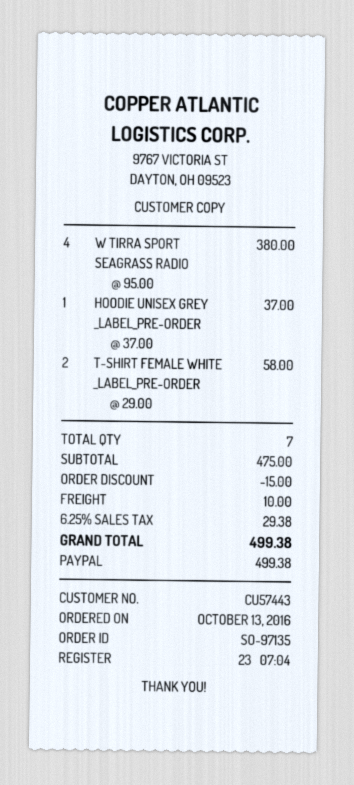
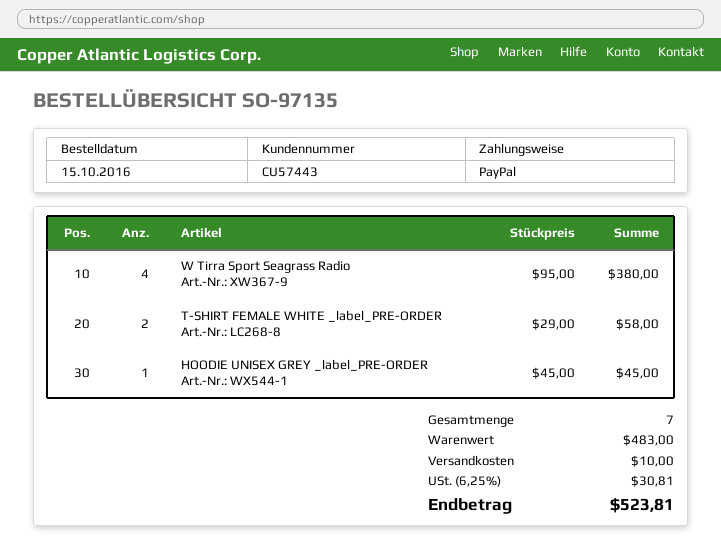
order date: 2016-10-13 -> 2016-10-15
HOODIE UNISEX GREY _LABEL_PRE-ORDER: 1 x 37.00 = 37.00 -> 1 x 45.00 = 45.00
subtotal: 475.00 -> 483.00
discount: 15.00 -> none
tax: 6.25% = 29.38 -> 6.25% = 30.81
total: 499.38 -> 523.81

